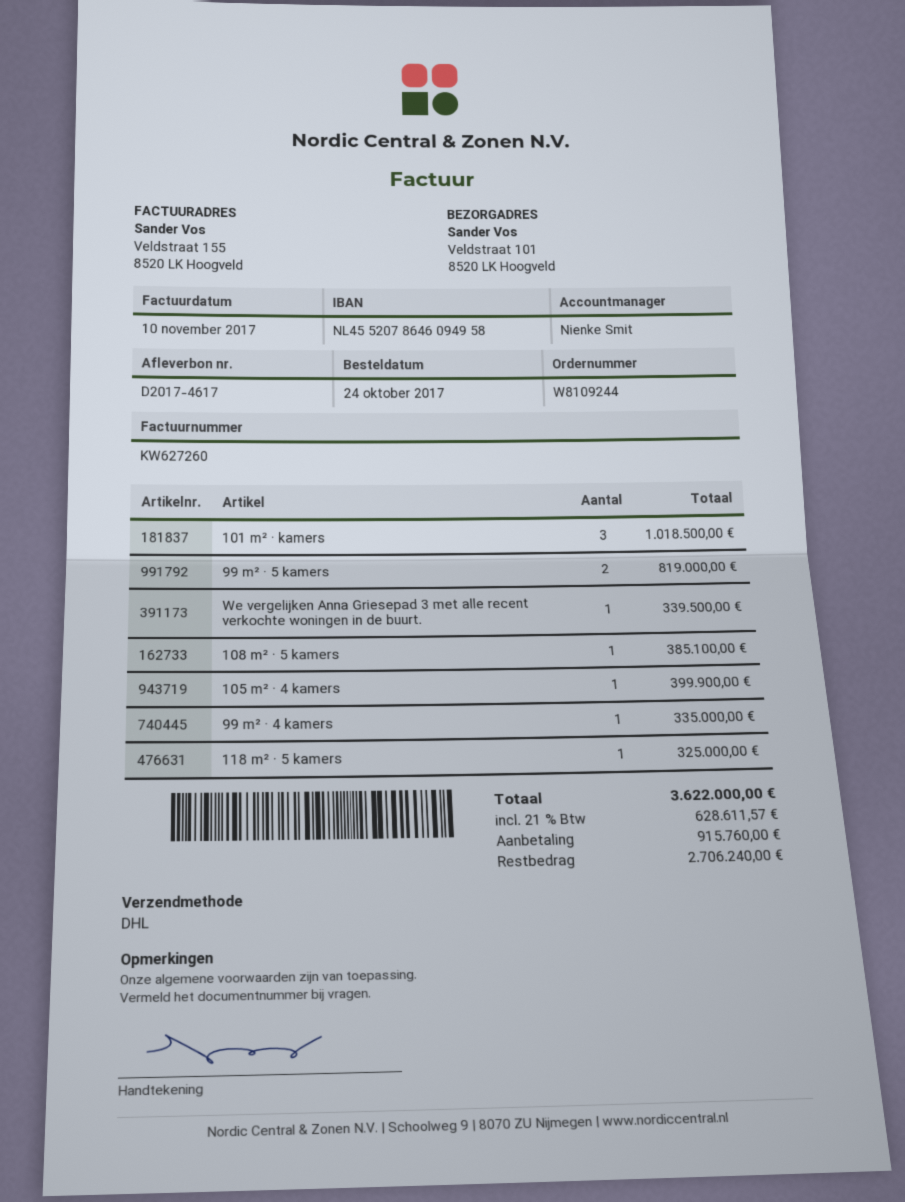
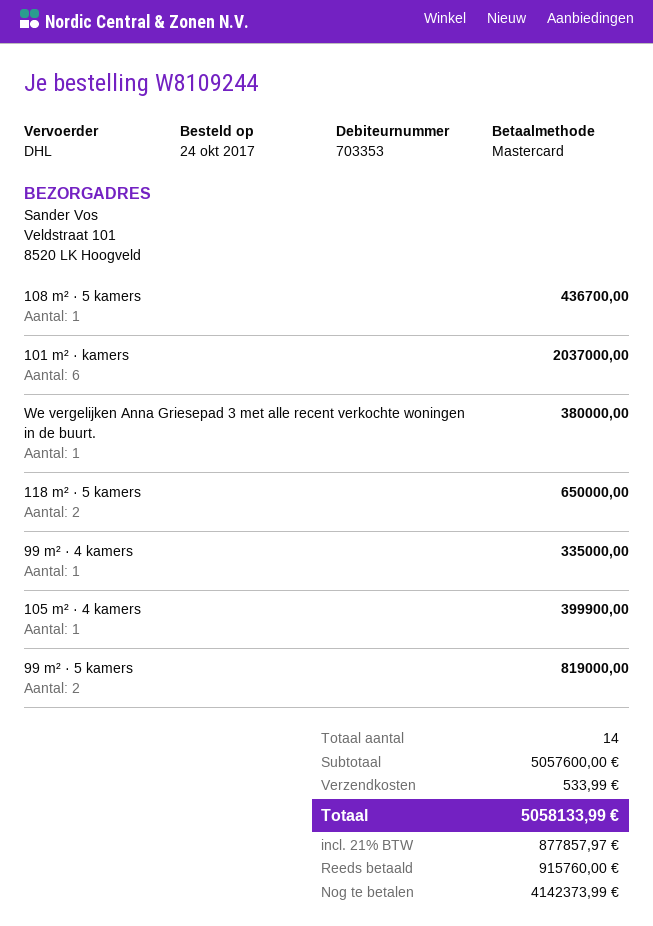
101 m² · kamers: 3 for 1018500.00 -> 6 for 2037000.00
We vergelijken Anna Griesepad 3 met alle recent verkochte woningen in de buurt.: 1 for 339500.00 -> 1 for 380000.00
108 m² · 5 kamers: 1 for 385100.00 -> 1 for 436700.00
118 m² · 5 kamers: 1 for 325000.00 -> 2 for 650000.00
shipping: none -> 533.99
tax: 21% = 628611.57 -> 21% = 877857.97
total: 3622000.00 -> 5058133.99
balance: 2706240.00 -> 4142373.99

